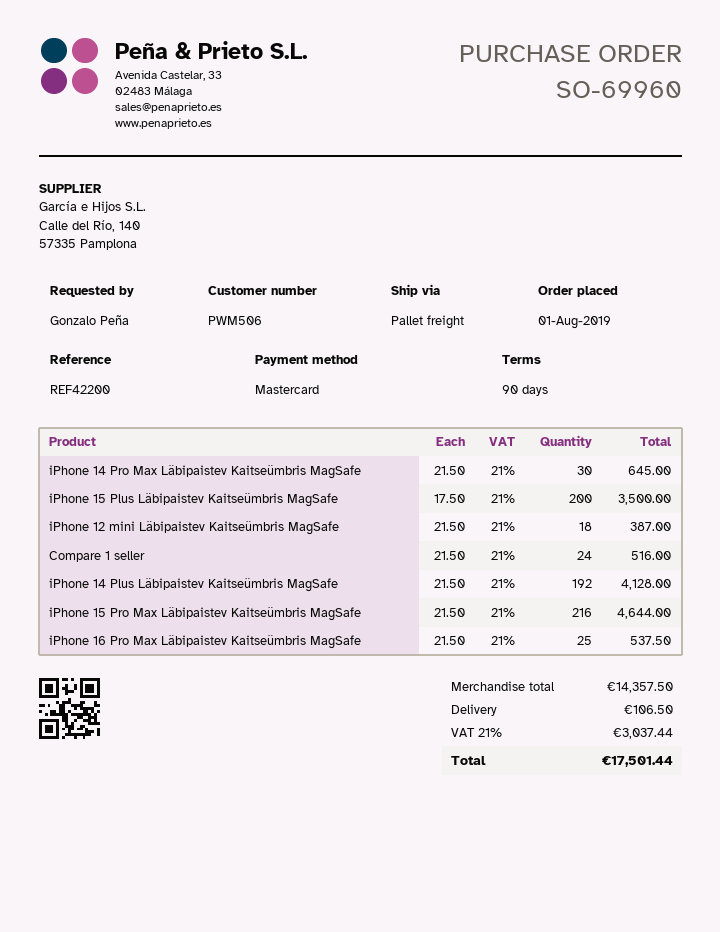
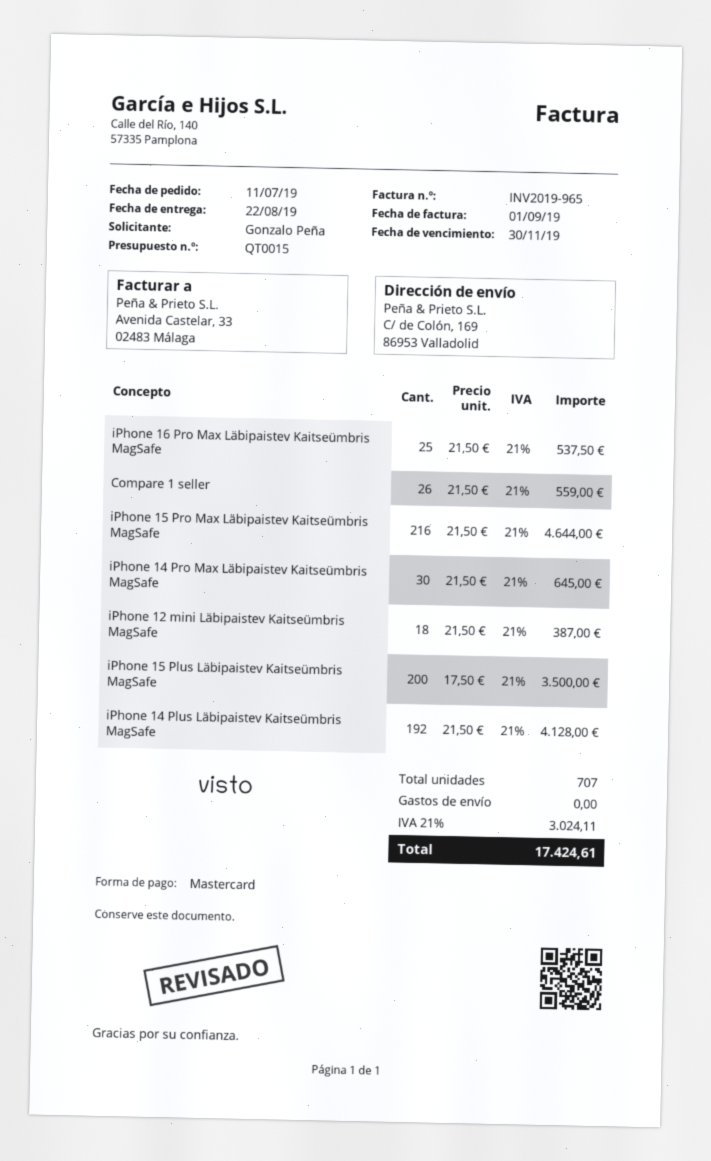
order date: 2019-08-01 -> 2019-07-11
Compare 1 seller: 24 x 21.50 = 516.00 -> 26 x 21.50 = 559.00
shipping: 106.50 -> 0.00
tax: 21% = 3037.44 -> 21% = 3024.11
total: 17501.44 -> 17424.61

